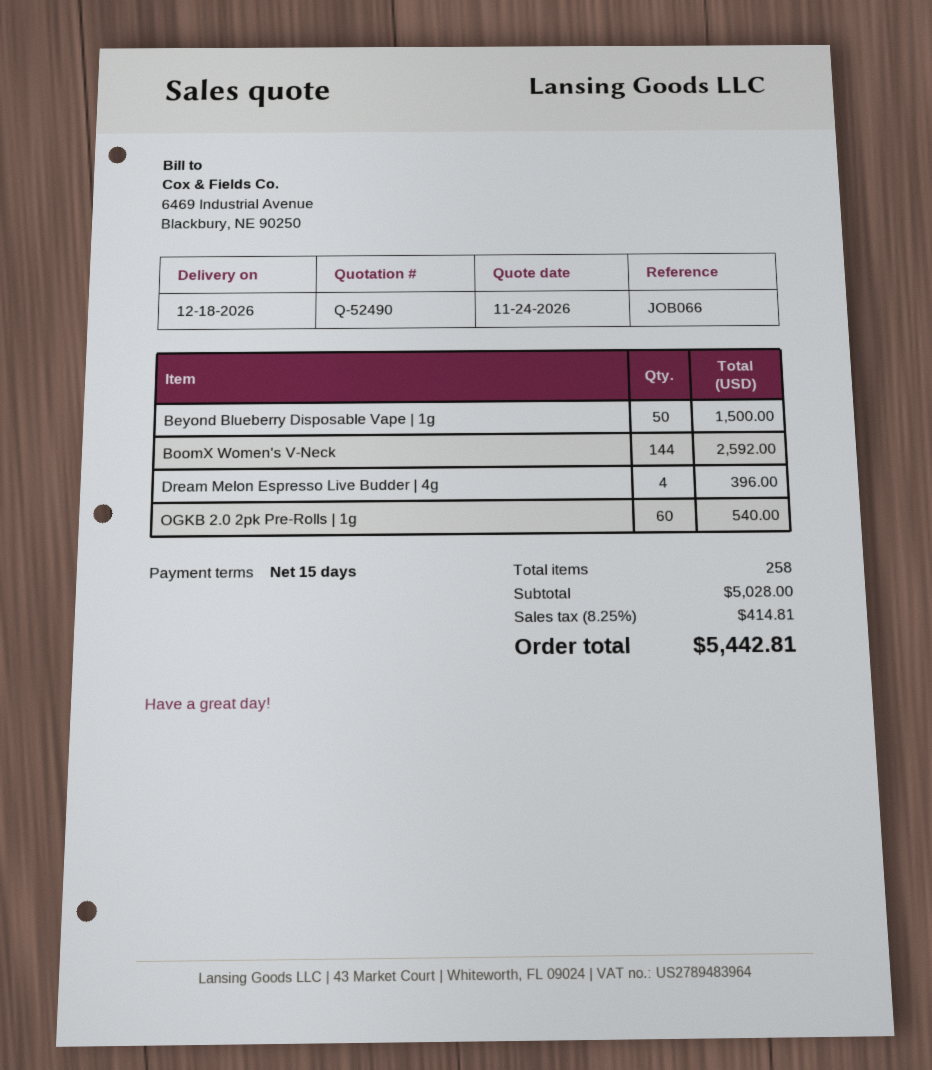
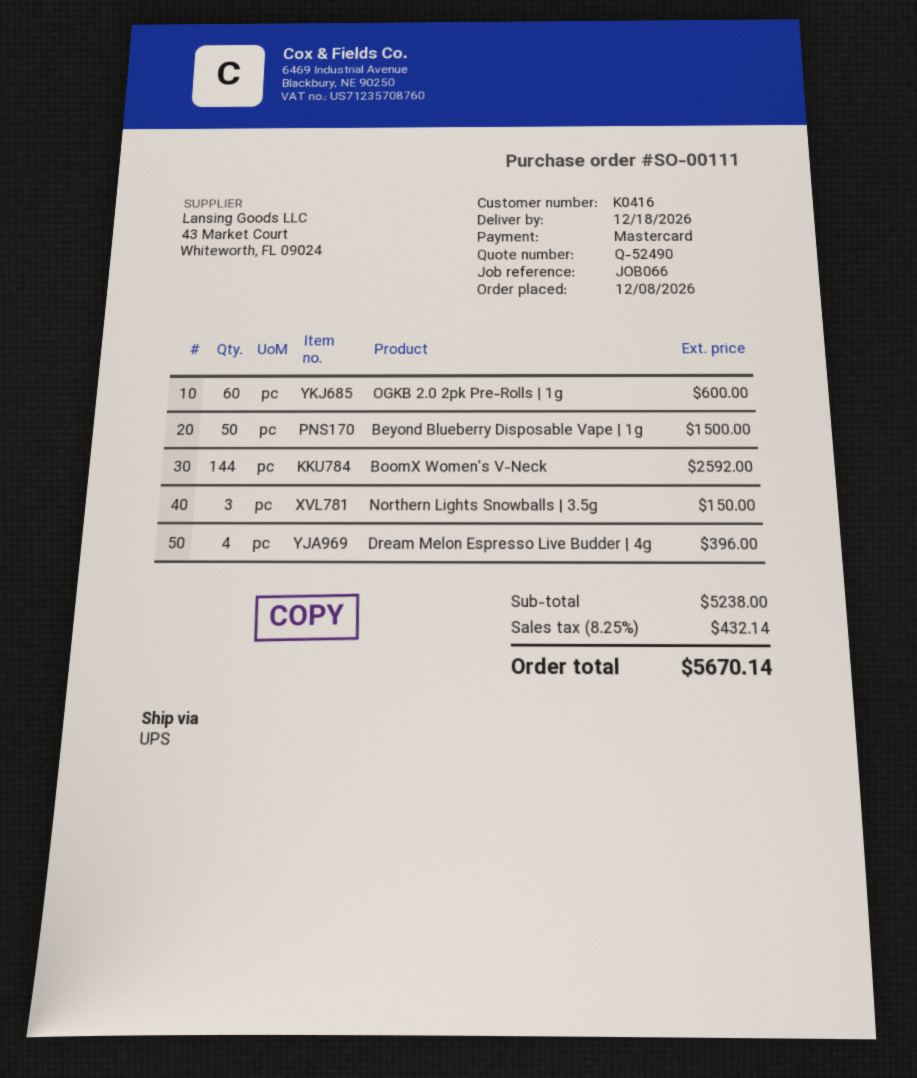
OGKB 2.0 2pk Pre-Rolls | 1g: 60 for 540.00 -> 60 for 600.00
Northern Lights Snowballs | 3.5g: none -> 3 for 150.00
subtotal: 5028.00 -> 5238.00
tax: 8.25% = 414.81 -> 8.25% = 432.14
total: 5442.81 -> 5670.14

